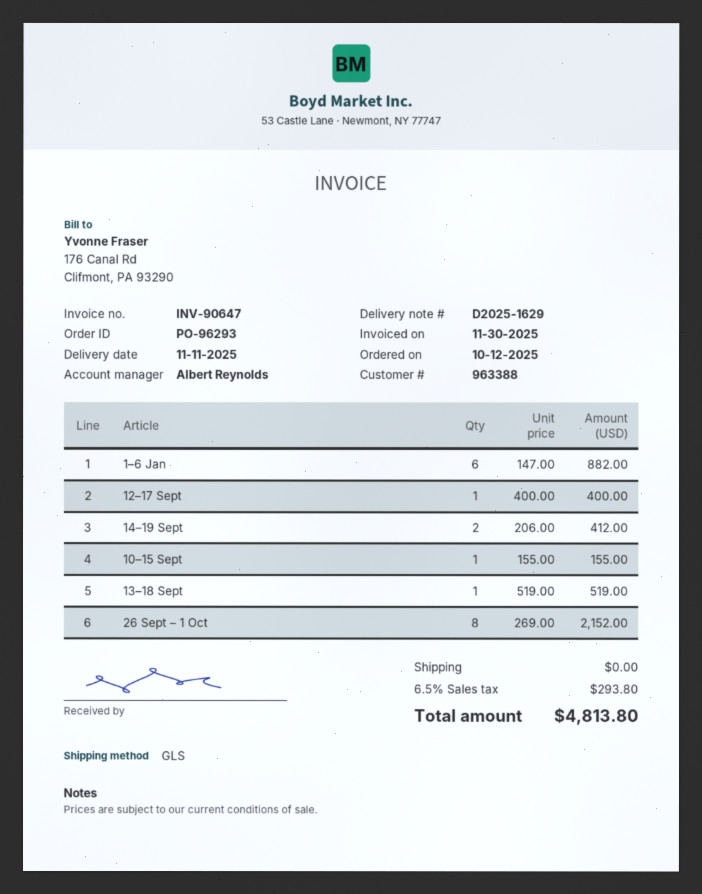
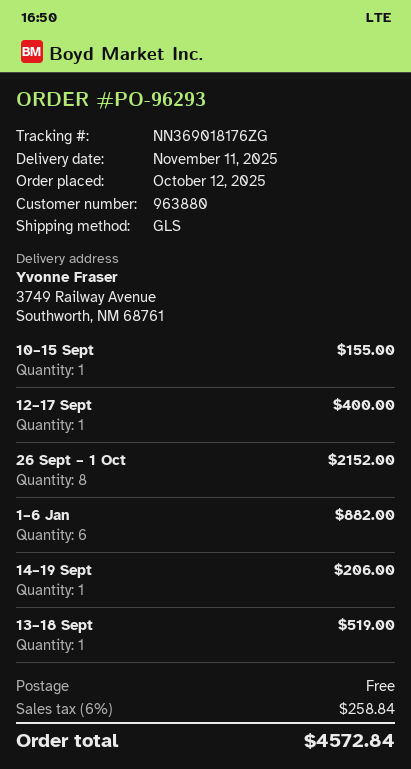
customer number: 963388 -> 963880
14–19 Sept: 2 for 412.00 -> 1 for 206.00
tax: 6.5% = 293.80 -> 6% = 258.84
total: 4813.80 -> 4572.84

